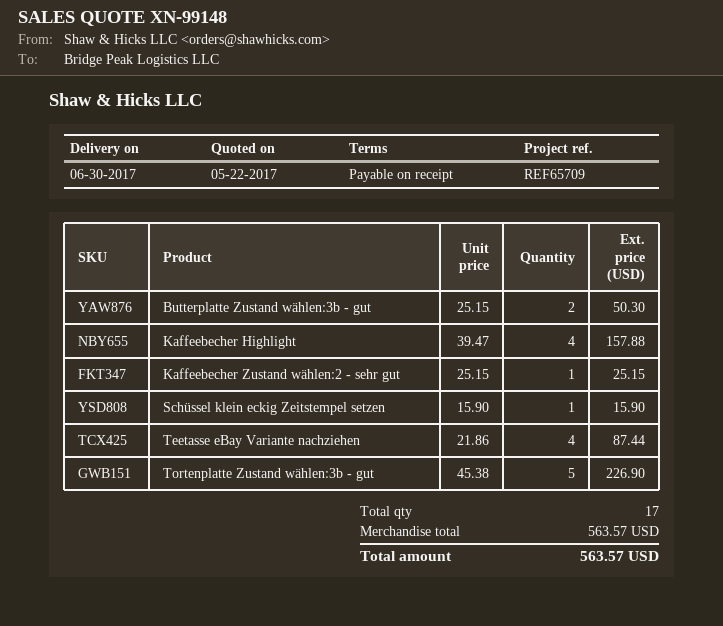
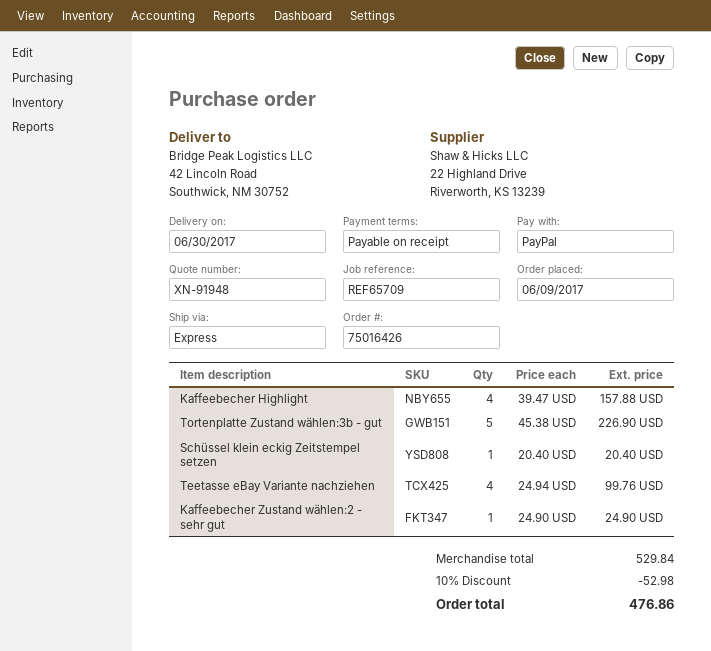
quote number: XN-99148 -> XN-91948
Butterplatte Zustand wählen:3b - gut: 2 x 25.15 = 50.30 -> none
Kaffeebecher Zustand wählen:2 - sehr gut: 1 x 25.15 = 25.15 -> 1 x 24.90 = 24.90
Schüssel klein eckig Zeitstempel setzen: 1 x 15.90 = 15.90 -> 1 x 20.40 = 20.40
Teetasse eBay Variante nachziehen: 4 x 21.86 = 87.44 -> 4 x 24.94 = 99.76
subtotal: 563.57 -> 529.84
discount: none -> 10% = 52.98
total: 563.57 -> 476.86

